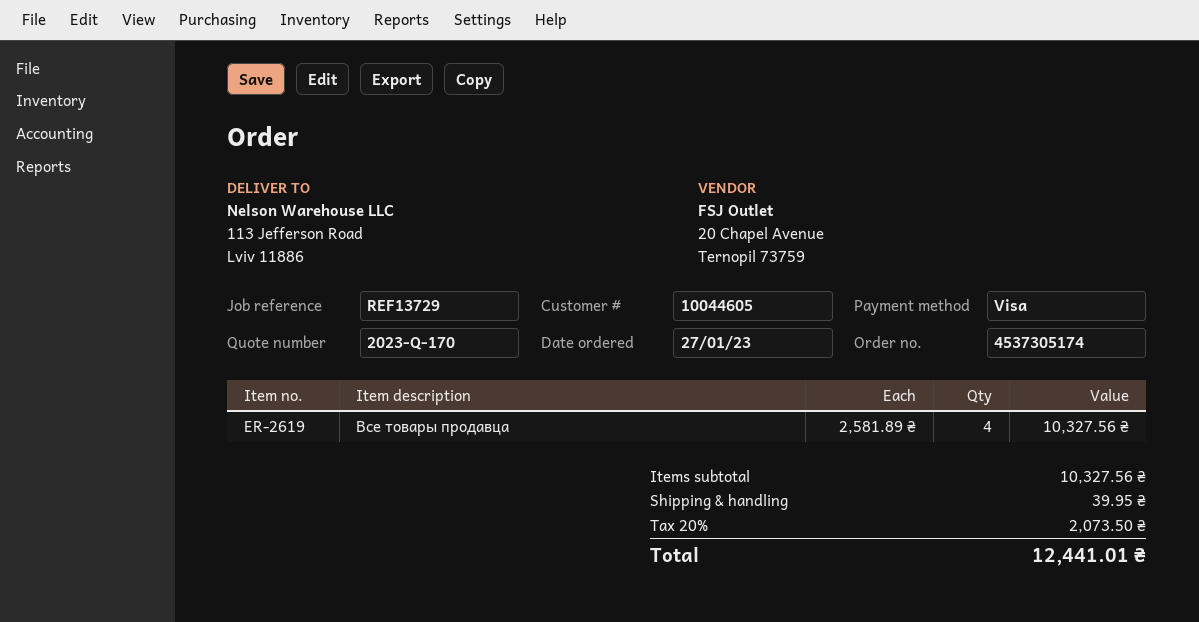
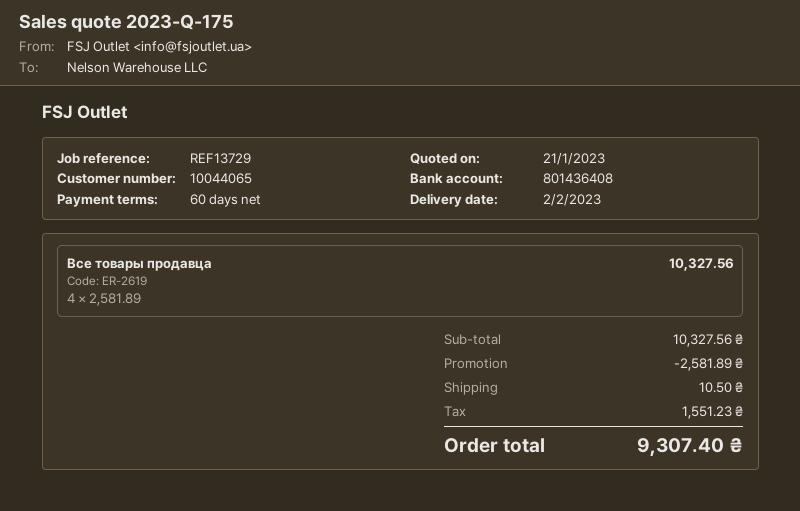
quote number: 2023-Q-170 -> 2023-Q-175
customer number: 10044605 -> 10044065
discount: none -> 2581.89
shipping: 39.95 -> 10.50
tax: 2073.50 -> 1551.23
total: 12441.01 -> 9307.40

